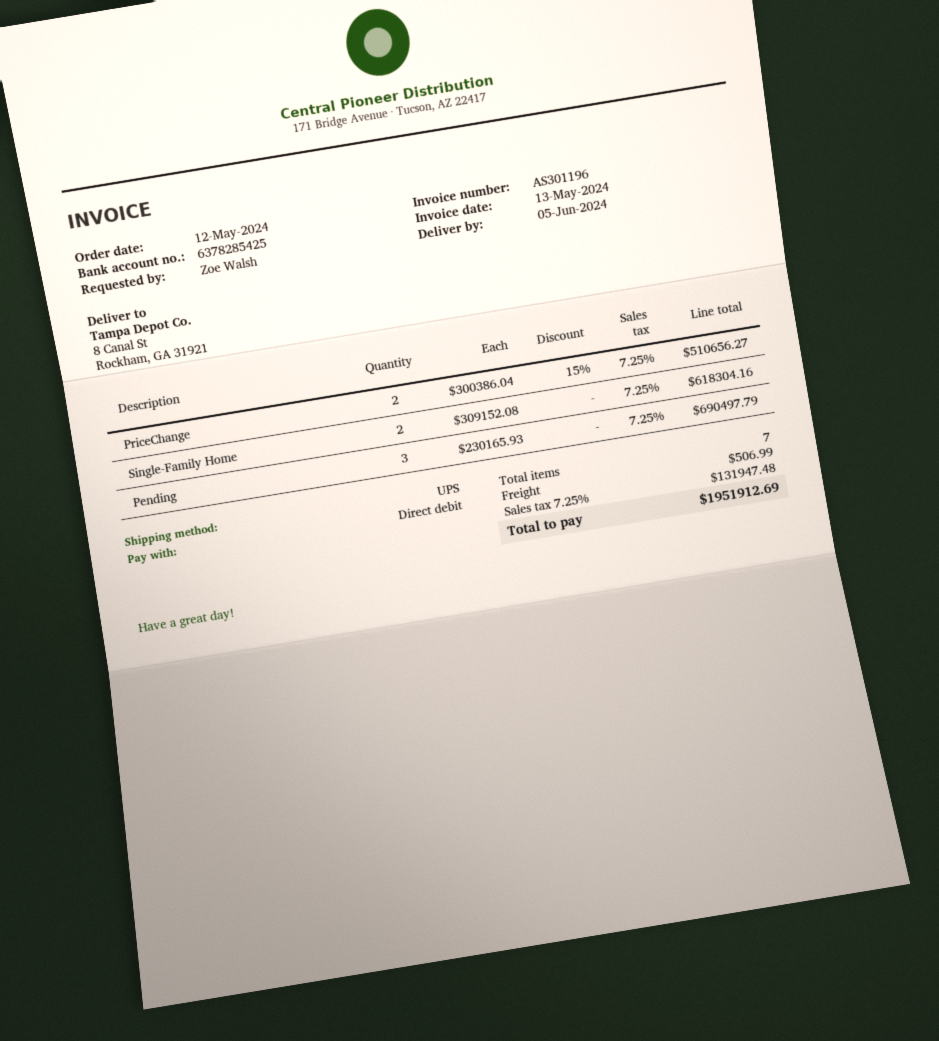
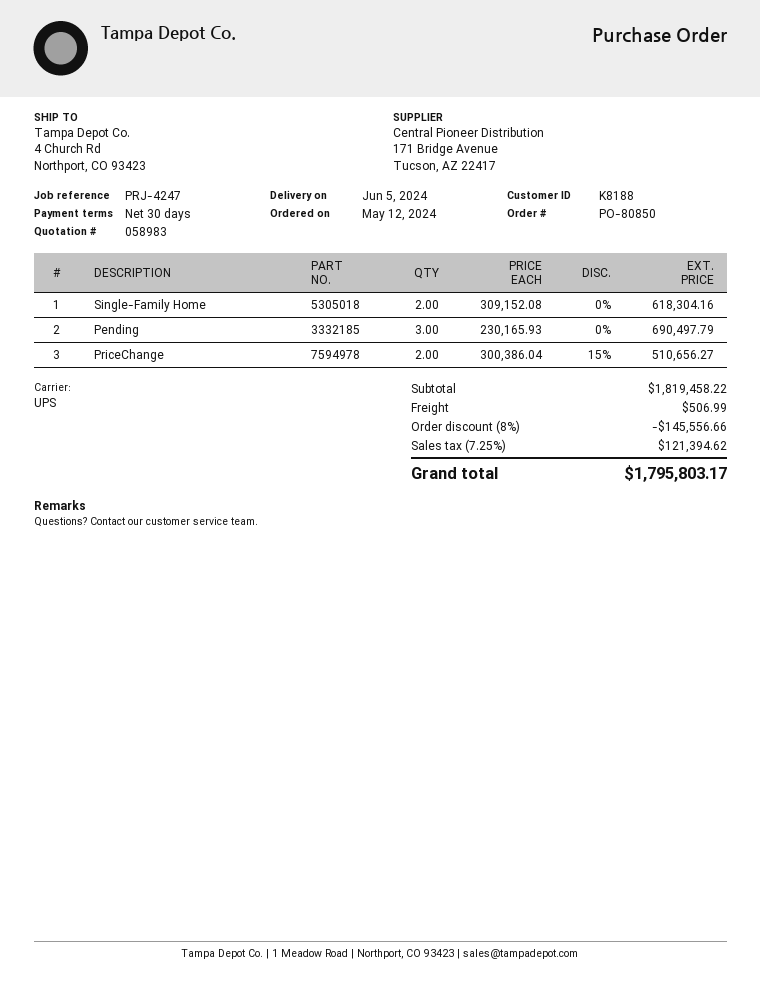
ship to: 8 Canal St, Rockham, GA 31921 -> 4 Church Rd, Northport, CO 93423
discount: none -> 8% = 145556.66
tax: 7.25% = 131947.48 -> 7.25% = 121394.62
total: 1951912.69 -> 1795803.17

